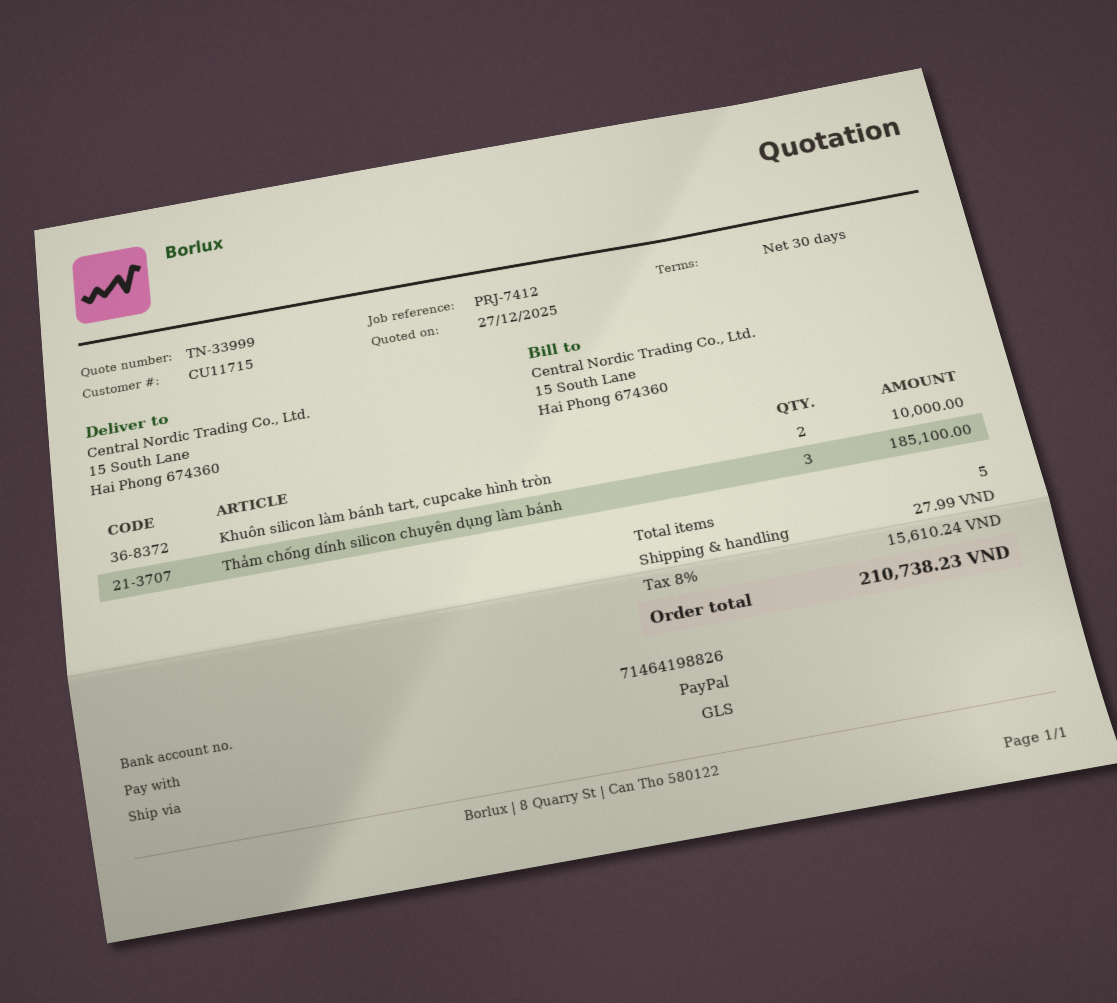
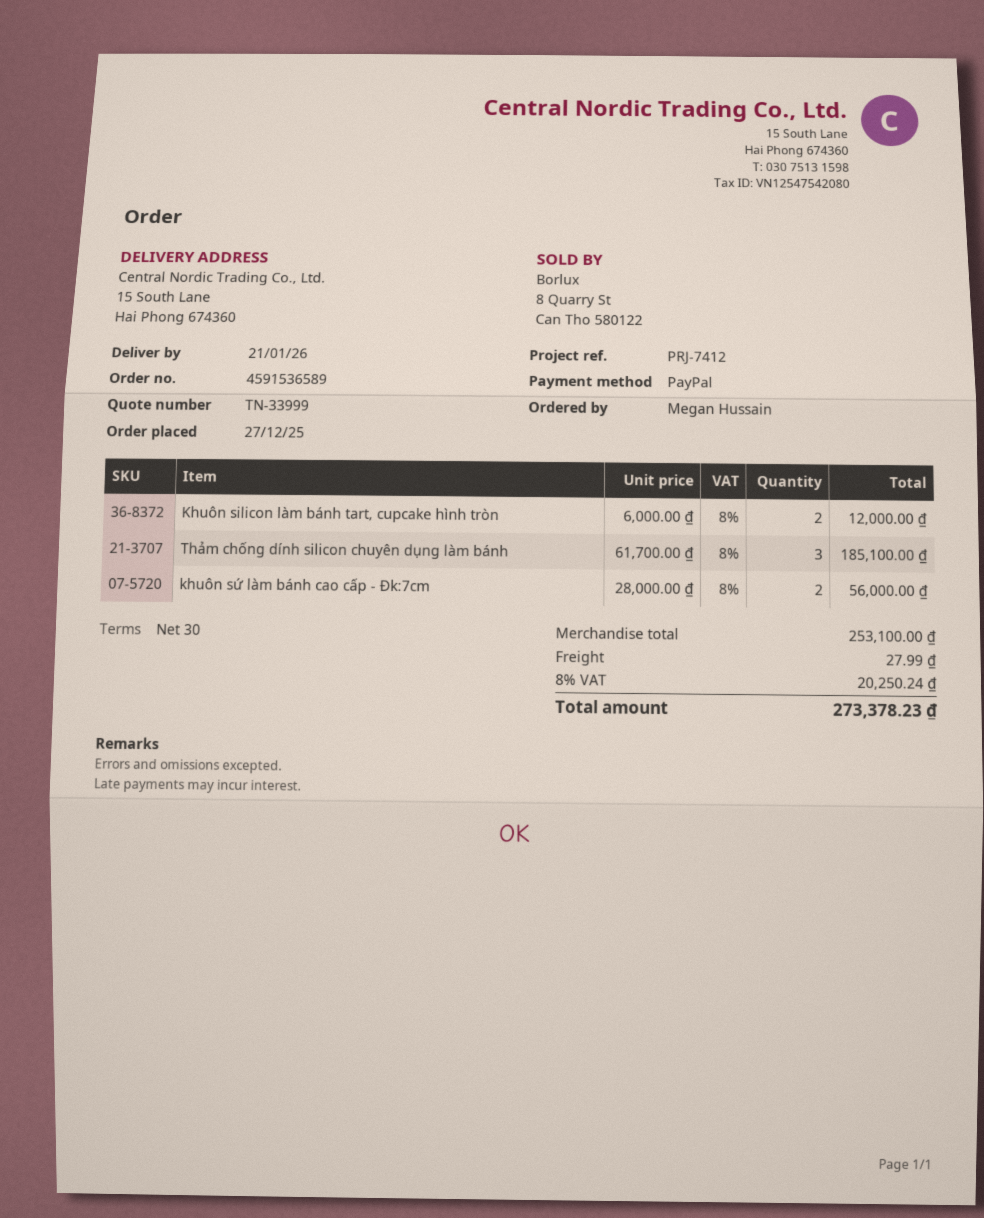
Khuôn silicon làm bánh tart, cupcake hình tròn: 2 for 10000.00 -> 2 for 12000.00
khuôn sứ làm bánh cao cấp - Đk:7cm: none -> 2 for 56000.00
tax: 8% = 15610.24 -> 8% = 20250.24
total: 210738.23 -> 273378.23

